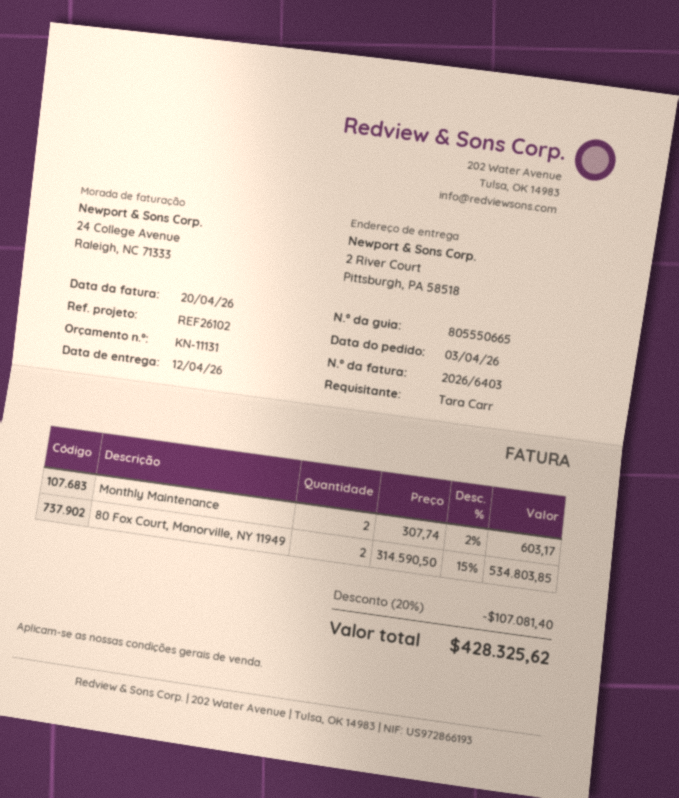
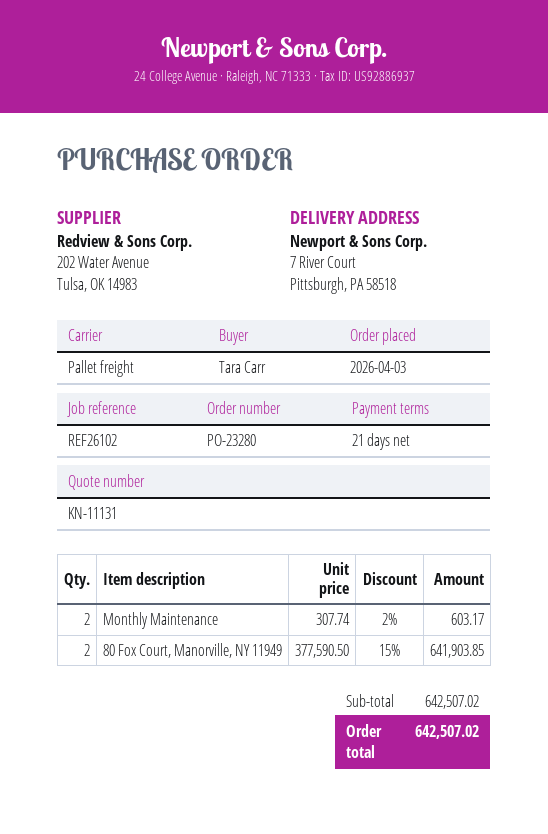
ship to: 2 River Court, Pittsburgh, PA 58518 -> 7 River Court, Pittsburgh, PA 58518
80 Fox Court, Manorville, NY 11949: 2 x 314590.50 - 15% = 534803.85 -> 2 x 377590.50 - 15% = 641903.85
discount: 20% = 107081.40 -> none
total: 428325.62 -> 642507.02

